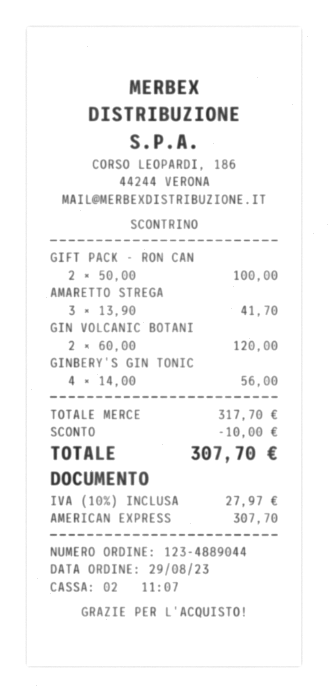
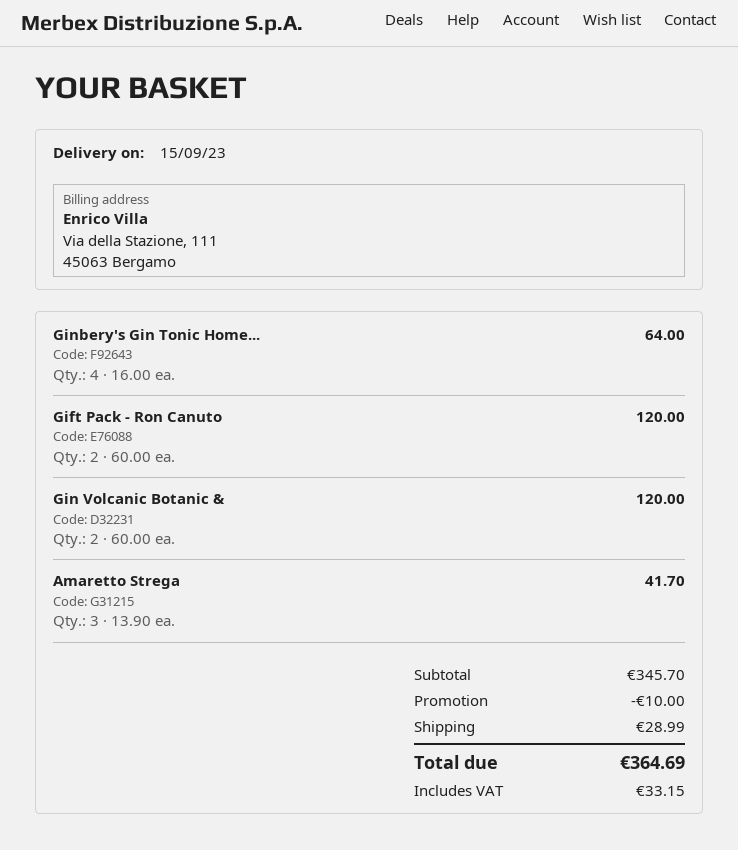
GIFT PACK - RON CAN: 2 x 50.00 = 100.00 -> 2 x 60.00 = 120.00
GINBERY'S GIN TONIC: 4 x 14.00 = 56.00 -> 4 x 16.00 = 64.00
subtotal: 317.70 -> 345.70
shipping: none -> 28.99
tax: 27.97 -> 33.15
total: 307.70 -> 364.69

